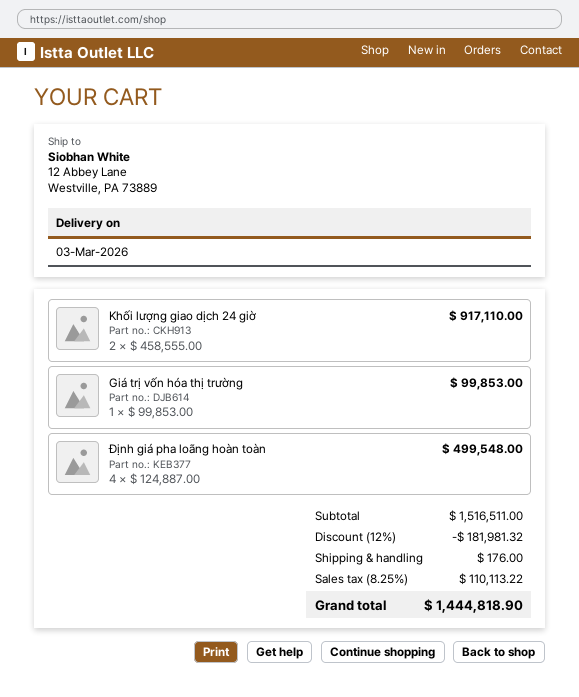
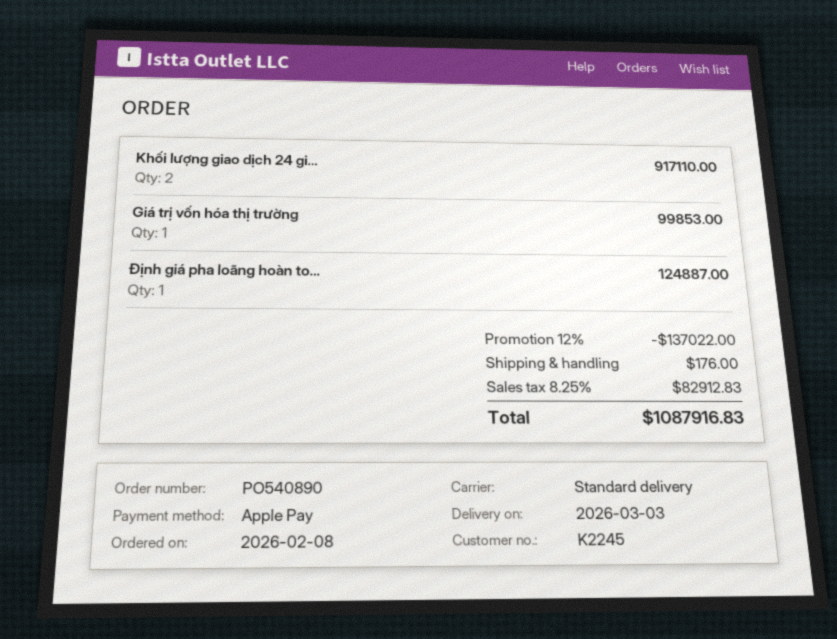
Định giá pha loãng hoàn toàn: 4 for 499548.00 -> 1 for 124887.00
discount: 12% = 181981.32 -> 12% = 137022.00
tax: 8.25% = 110113.22 -> 8.25% = 82912.83
total: 1444818.90 -> 1087916.83

